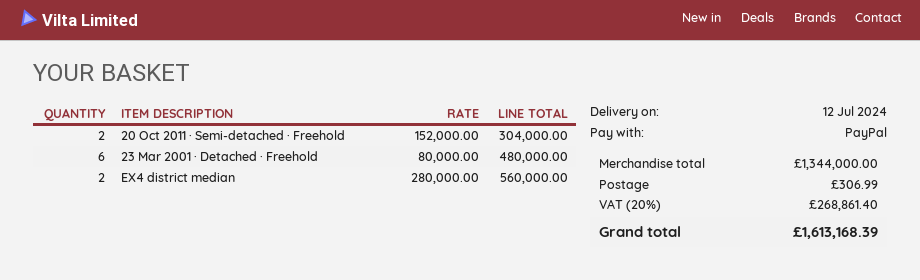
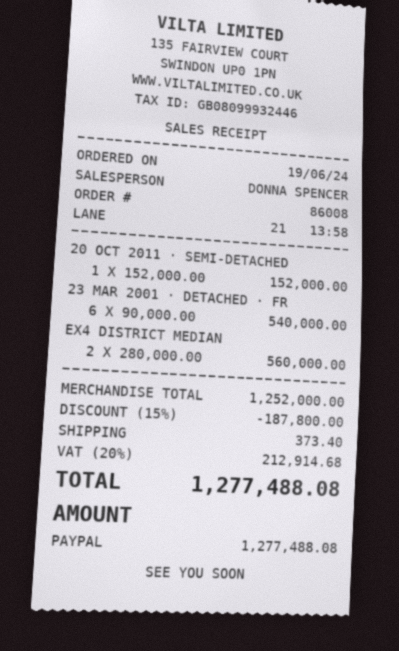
20 Oct 2011 · Semi-detached · Freehold: 2 x 152000.00 = 304000.00 -> 1 x 152000.00 = 152000.00
23 Mar 2001 · Detached · Freehold: 6 x 80000.00 = 480000.00 -> 6 x 90000.00 = 540000.00
subtotal: 1344000.00 -> 1252000.00
discount: none -> 15% = 187800.00
shipping: 306.99 -> 373.40
tax: 20% = 268861.40 -> 20% = 212914.68
total: 1613168.39 -> 1277488.08

